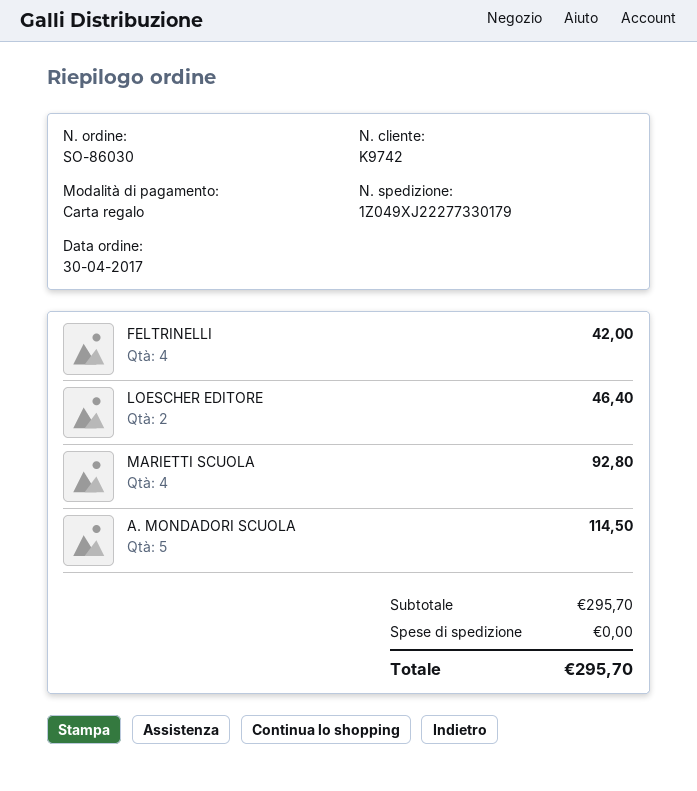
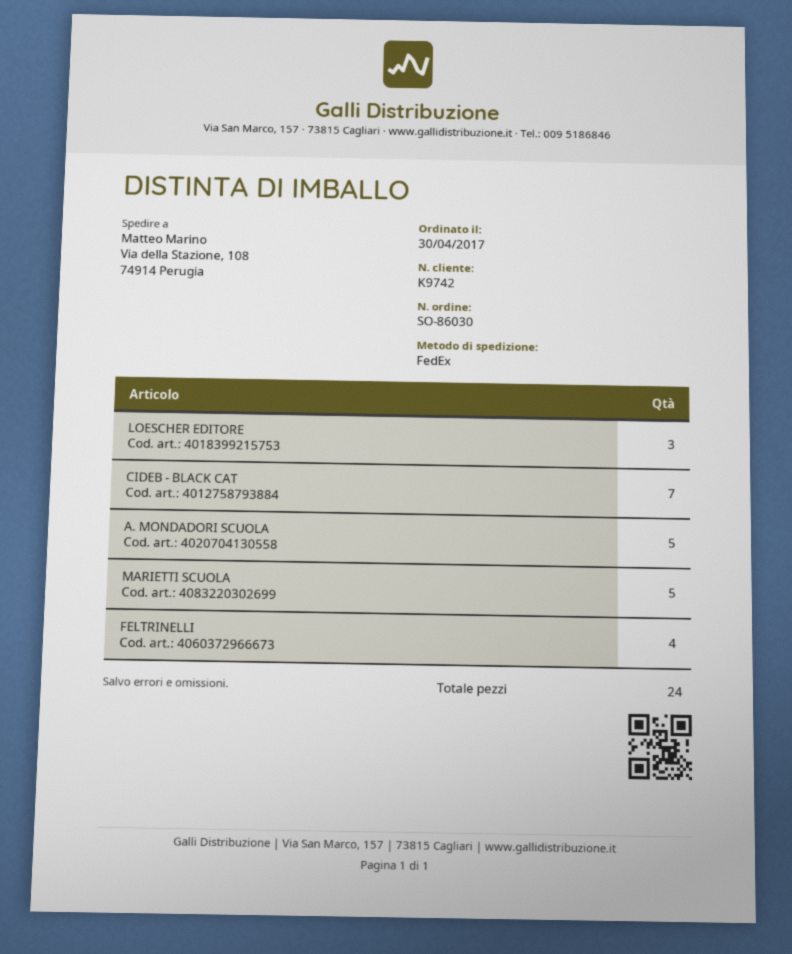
LOESCHER EDITORE: 2 -> 3
MARIETTI SCUOLA: 4 -> 5
CIDEB - BLACK CAT: none -> 7

